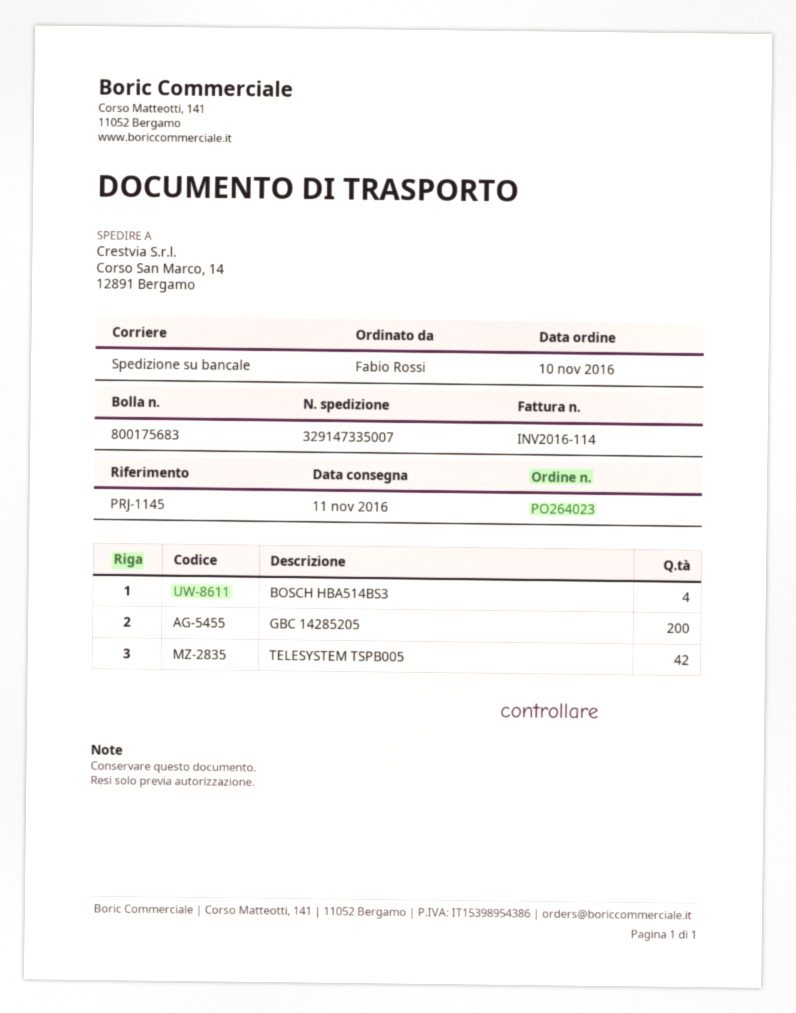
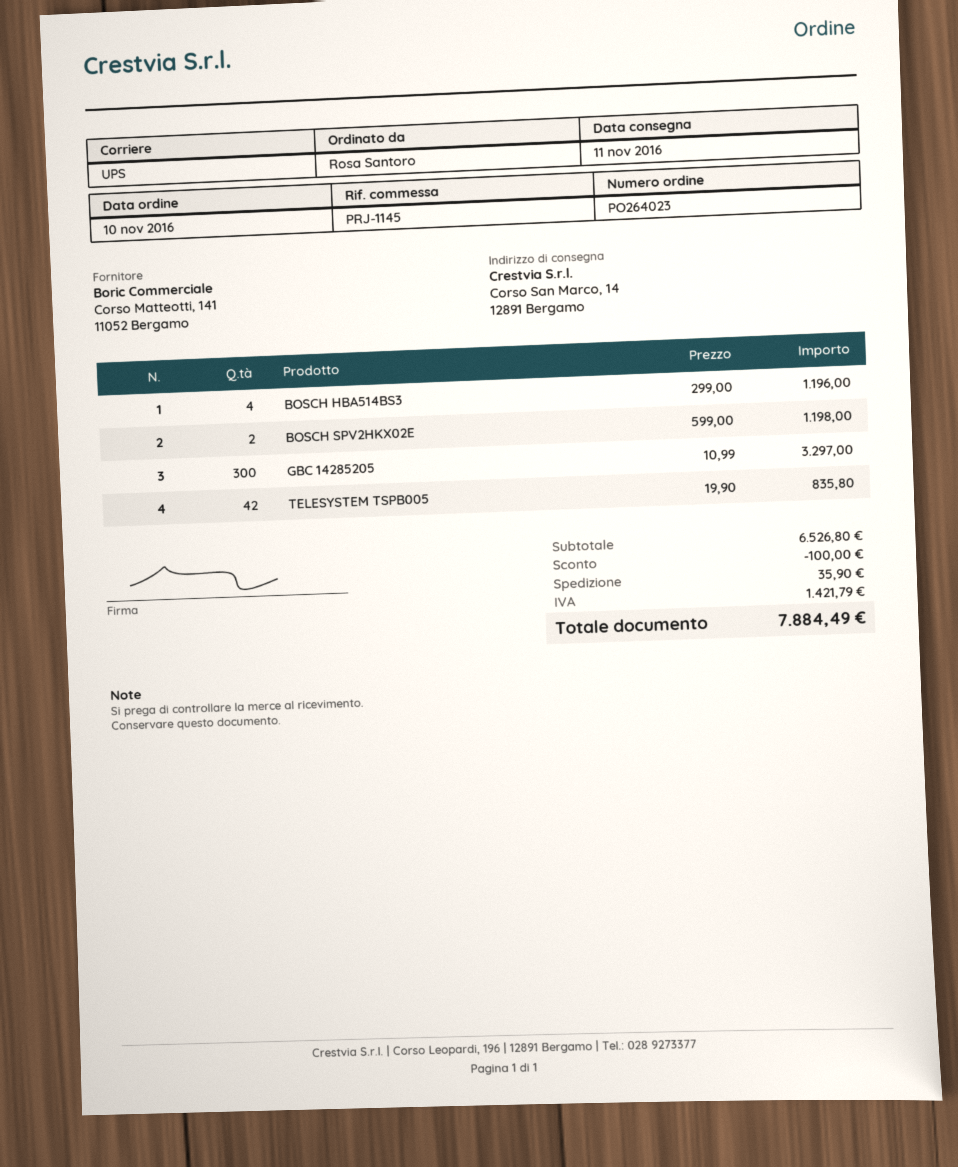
ordered by: Fabio Rossi -> Rosa Santoro
shipping method: pallet freight -> UPS
GBC 14285205: 200 -> 300
BOSCH SPV2HKX02E: none -> 2

